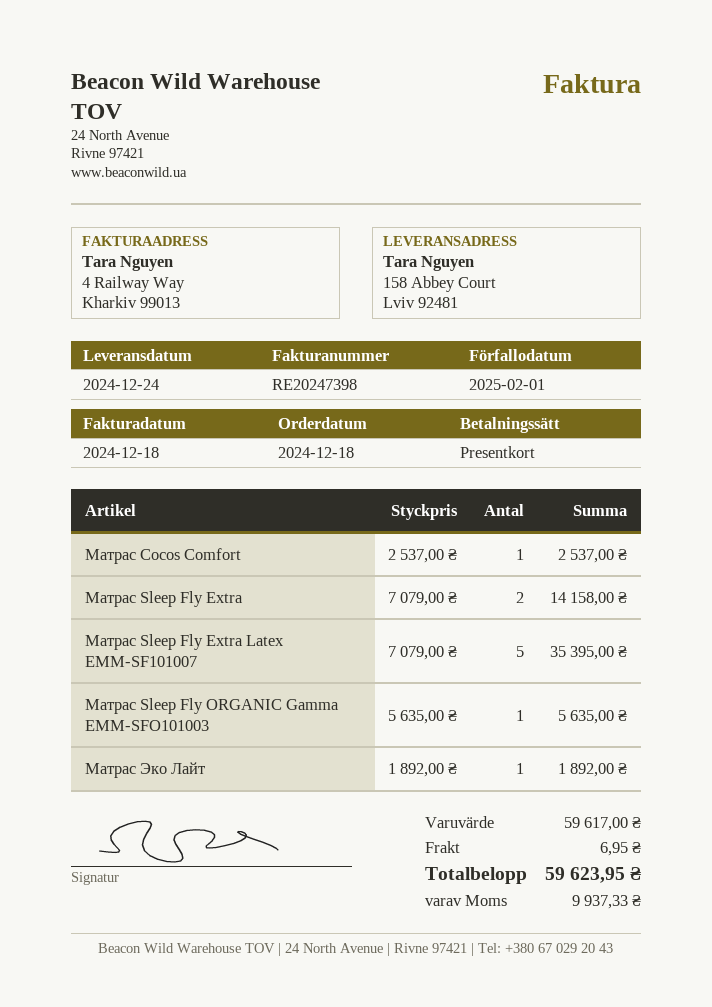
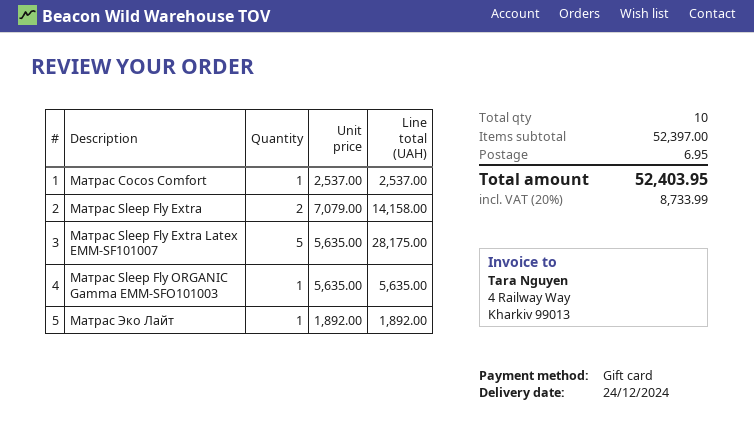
Матрас Sleep Fly Extra Latex EMM-SF101007: 5 x 7079.00 = 35395.00 -> 5 x 5635.00 = 28175.00
subtotal: 59617.00 -> 52397.00
tax: 9937.33 -> 8733.99
total: 59623.95 -> 52403.95

